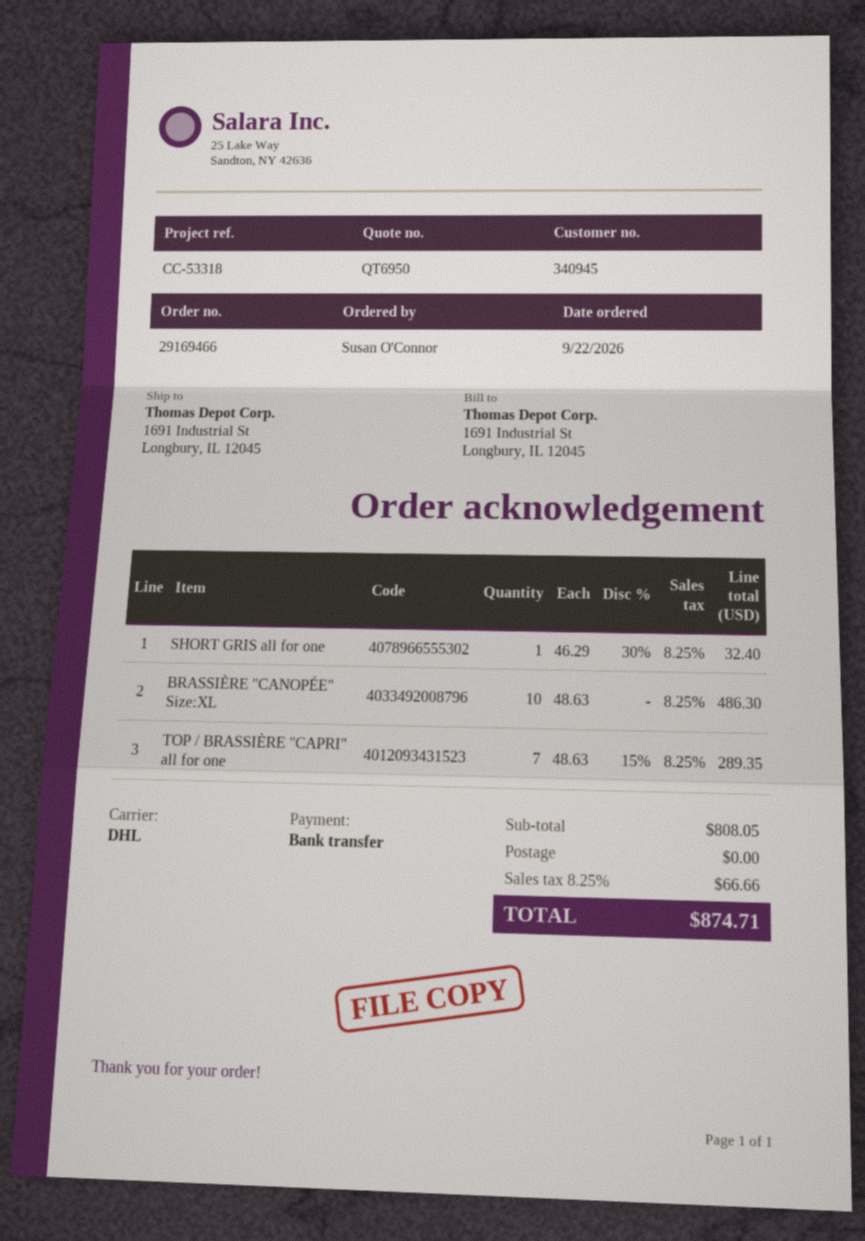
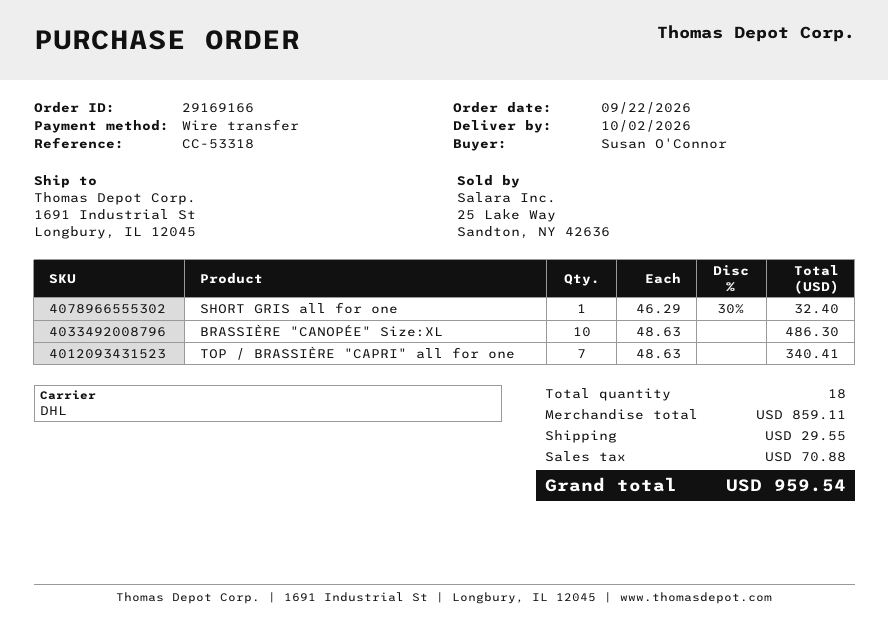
order number: 29169466 -> 29169166
TOP / BRASSIÈRE "CAPRI" all for one: 7 x 48.63 - 15% = 289.35 -> 7 x 48.63 = 340.41
subtotal: 808.05 -> 859.11
shipping: 0.00 -> 29.55
tax: 66.66 -> 70.88
total: 874.71 -> 959.54

